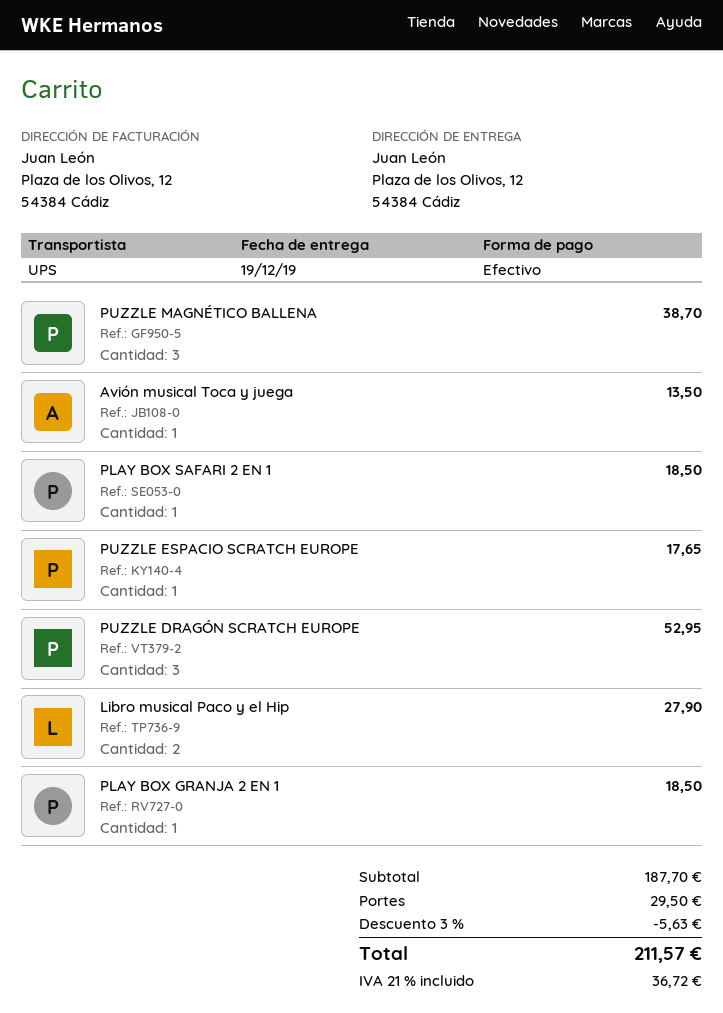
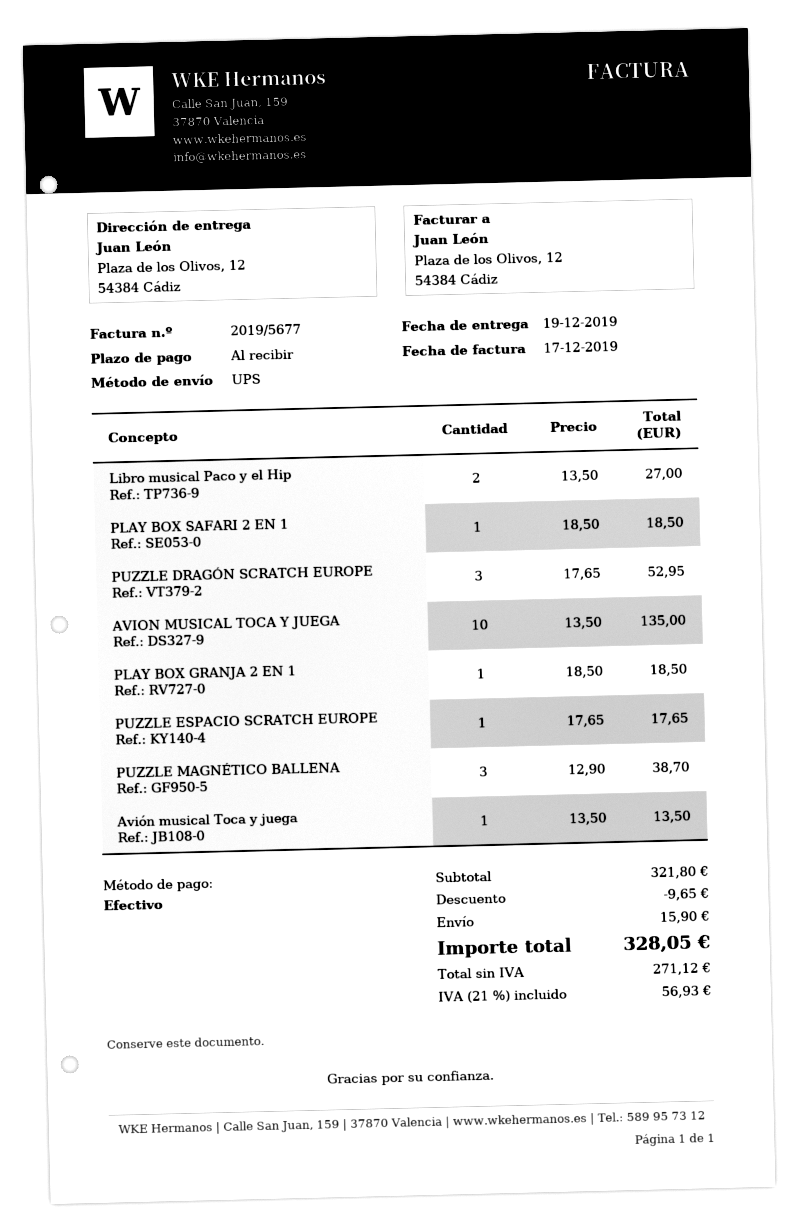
Libro musical Paco y el Hip: 2 for 27.90 -> 2 for 27.00
AVION MUSICAL TOCA Y JUEGA: none -> 10 for 135.00
subtotal: 187.70 -> 321.80
discount: 5.63 -> 9.65
shipping: 29.50 -> 15.90
tax: 21% = 36.72 -> 21% = 56.93
total: 211.57 -> 328.05

